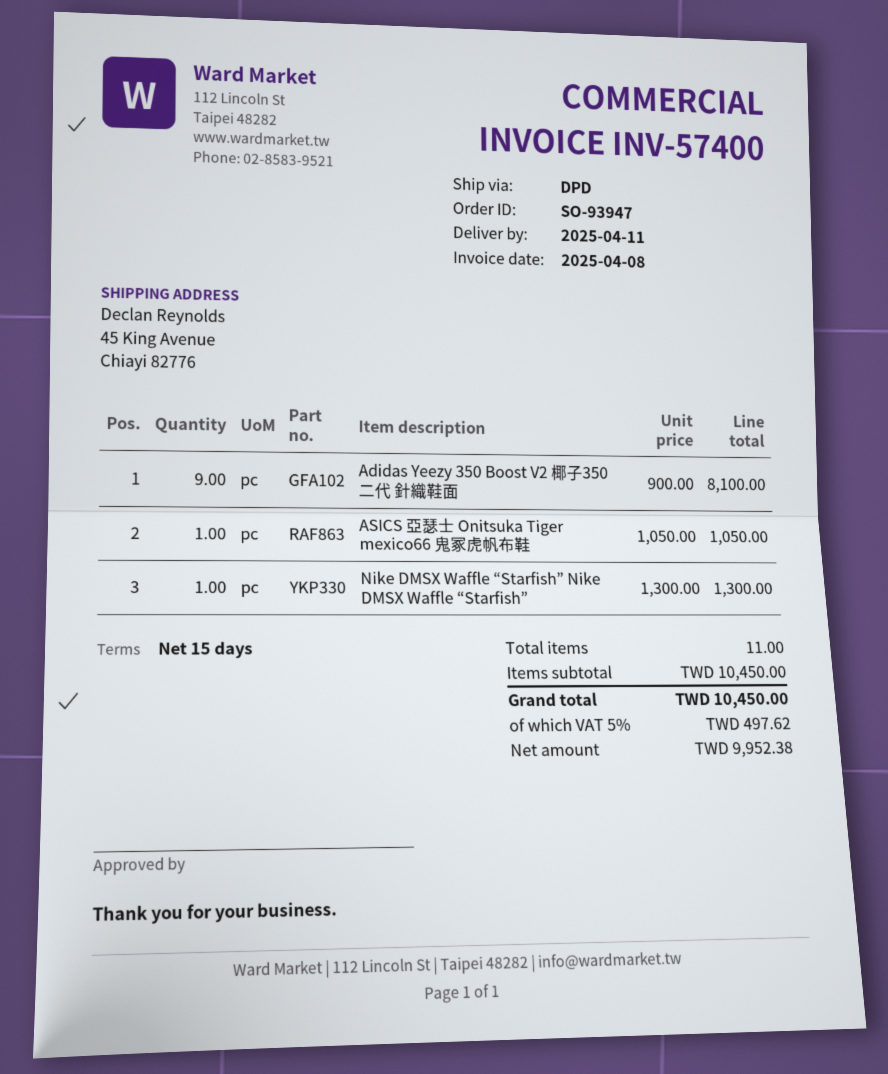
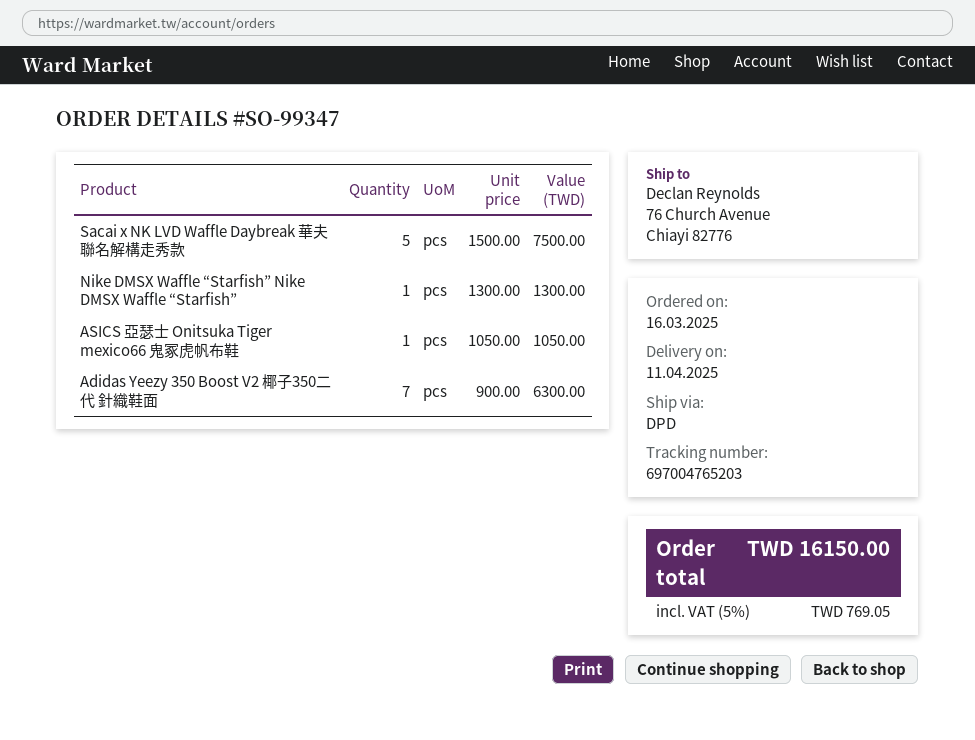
order number: SO-93947 -> SO-99347
ship to: 45 King Avenue, Chiayi 82776 -> 76 Church Avenue, Chiayi 82776
Adidas Yeezy 350 Boost V2 椰子350二代 針織鞋面: 9 x 900.00 = 8100.00 -> 7 x 900.00 = 6300.00
Sacai x NK LVD Waffle Daybreak 華夫聯名解構走秀款: none -> 5 x 1500.00 = 7500.00
tax: 5% = 497.62 -> 5% = 769.05
total: 10450.00 -> 16150.00

